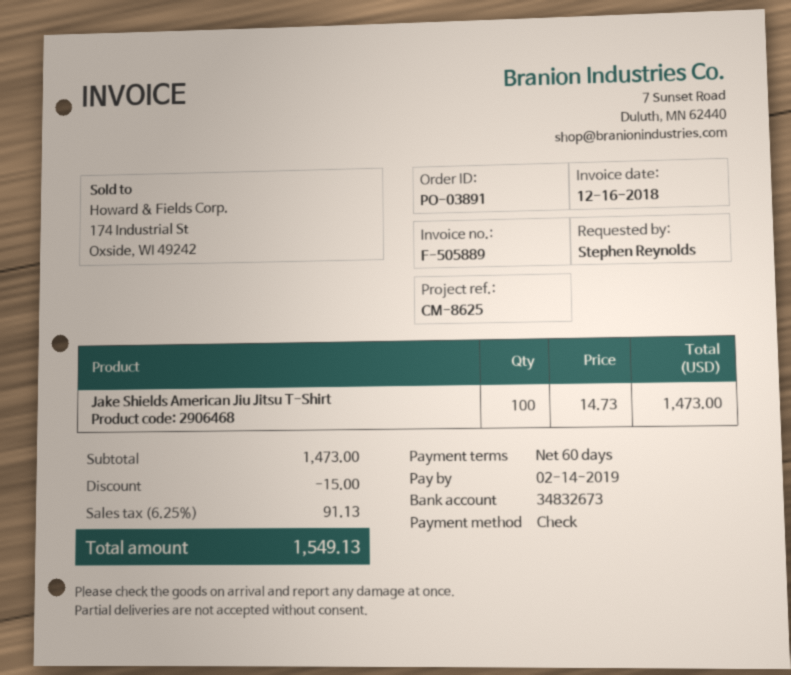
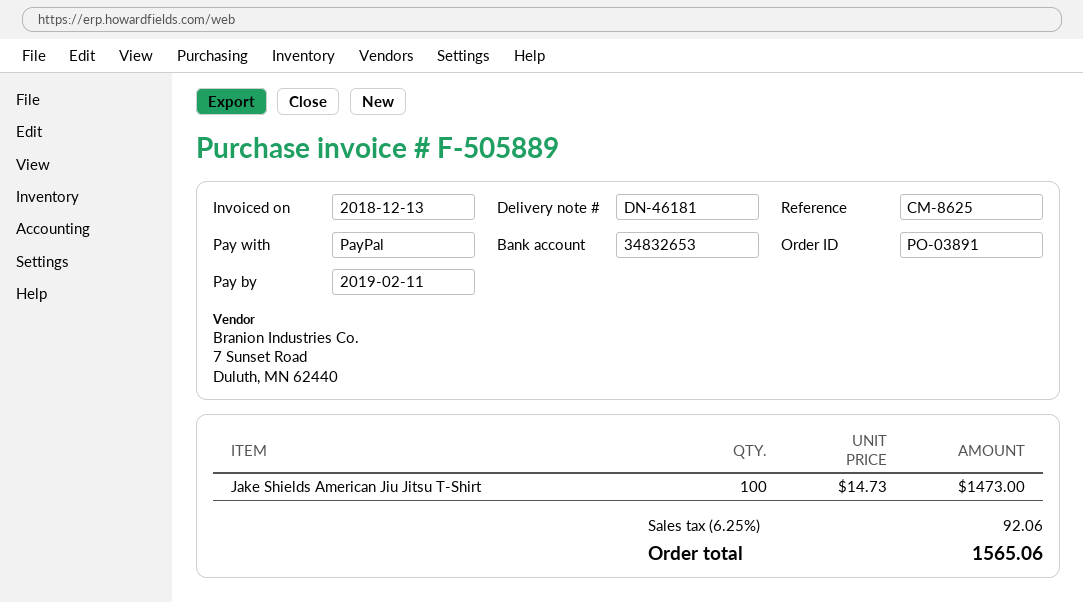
invoice date: 2018-12-16 -> 2018-12-13
due date: 2019-02-14 -> 2019-02-11
payment method: cheque -> PayPal
bank account: 34832673 -> 34832653
discount: 15.00 -> none
tax: 6.25% = 91.13 -> 6.25% = 92.06
total: 1549.13 -> 1565.06

